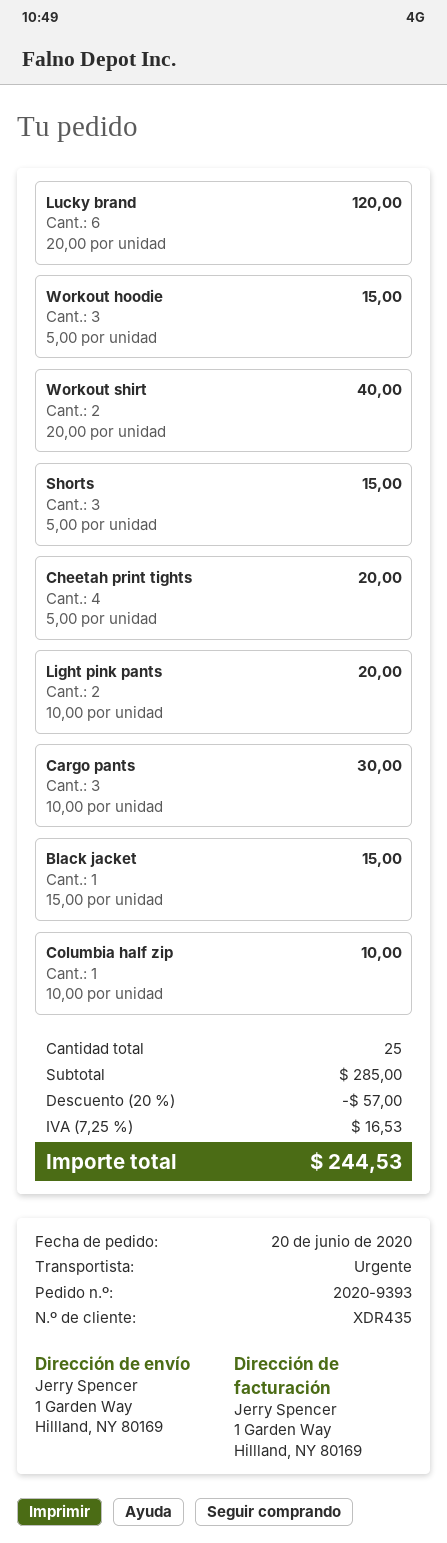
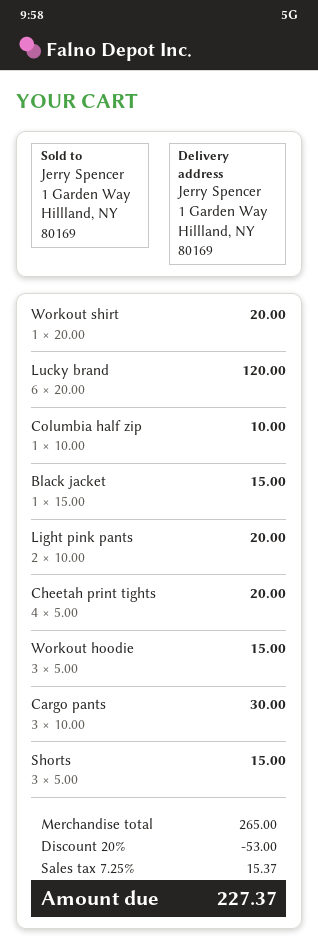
Workout shirt: 2 x 20.00 = 40.00 -> 1 x 20.00 = 20.00
subtotal: 285.00 -> 265.00
discount: 20% = 57.00 -> 20% = 53.00
tax: 7.25% = 16.53 -> 7.25% = 15.37
total: 244.53 -> 227.37

